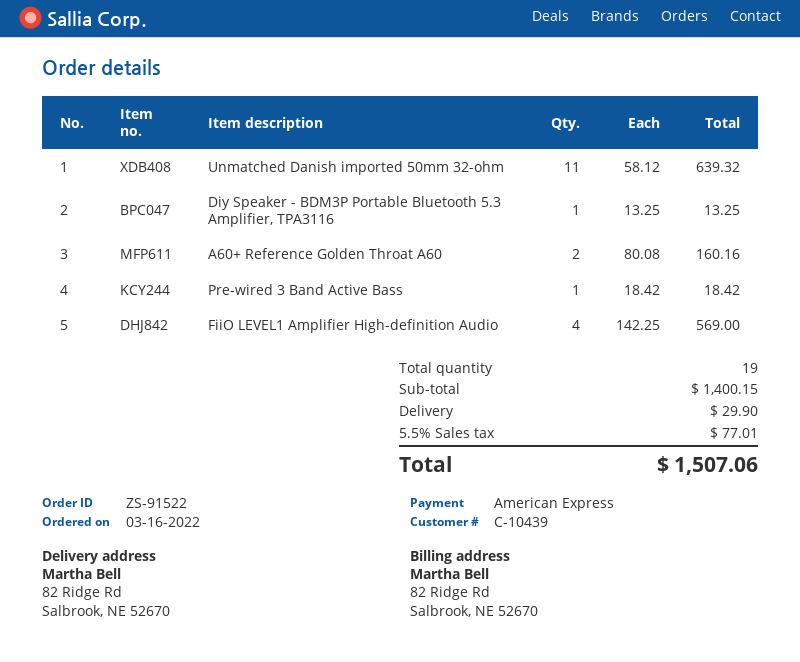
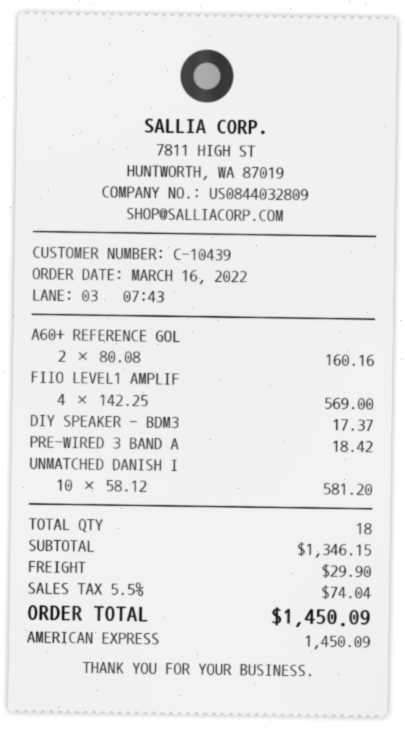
Unmatched Danish imported 50mm 32-ohm: 11 x 58.12 = 639.32 -> 10 x 58.12 = 581.20
Diy Speaker - BDM3P Portable Bluetooth 5.3 Amplifier, TPA3116: 1 x 13.25 = 13.25 -> 1 x 17.37 = 17.37
total quantity: 19 -> 18
subtotal: 1400.15 -> 1346.15
tax: 5.5% = 77.01 -> 5.5% = 74.04
total: 1507.06 -> 1450.09

